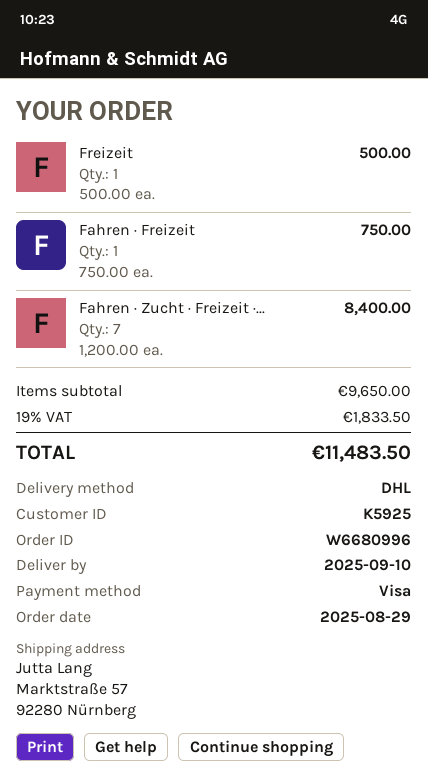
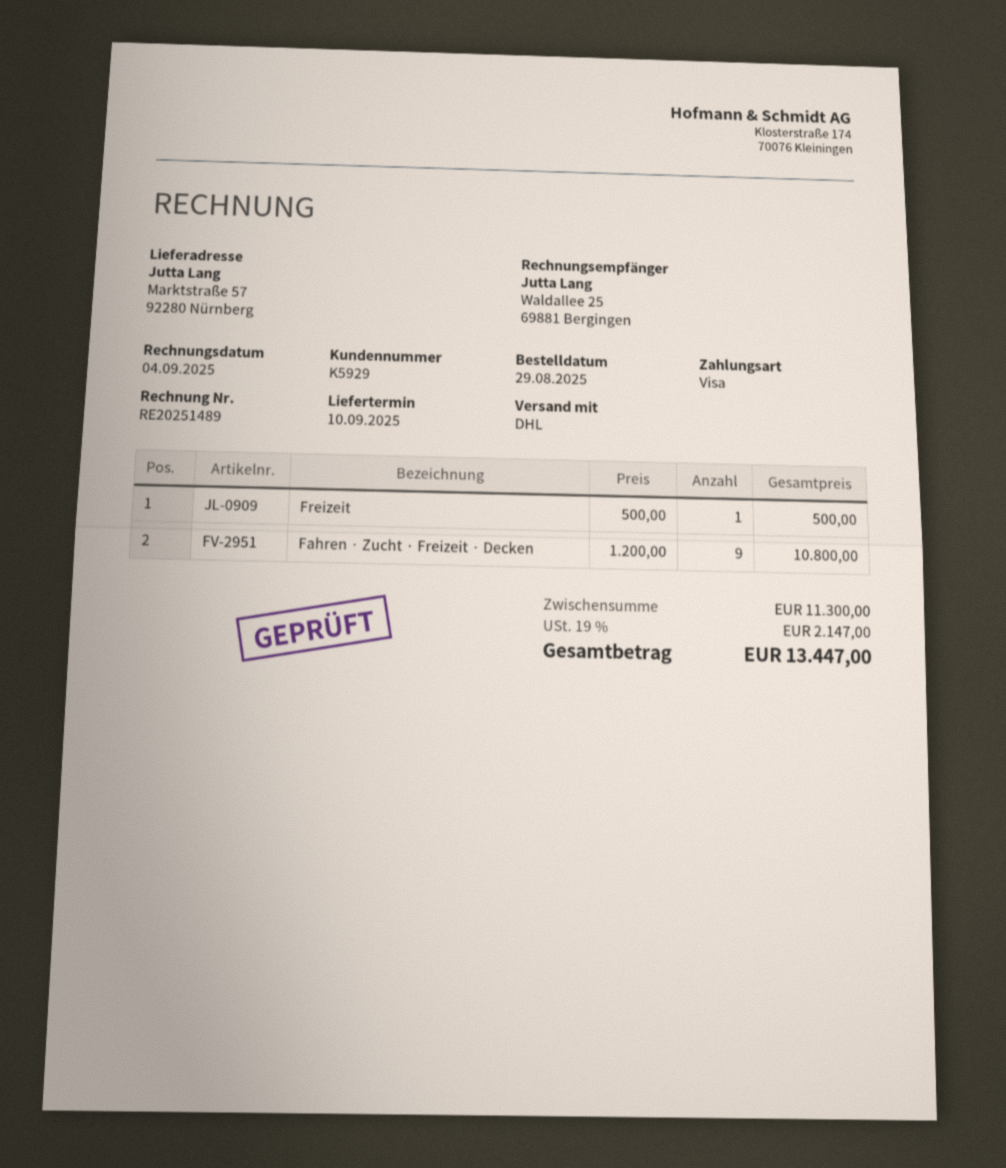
customer number: K5925 -> K5929
Fahren · Freizeit: 1 x 750.00 = 750.00 -> none
Fahren · Zucht · Freizeit ·...: 7 x 1200.00 = 8400.00 -> 9 x 1200.00 = 10800.00
subtotal: 9650.00 -> 11300.00
tax: 19% = 1833.50 -> 19% = 2147.00
total: 11483.50 -> 13447.00

